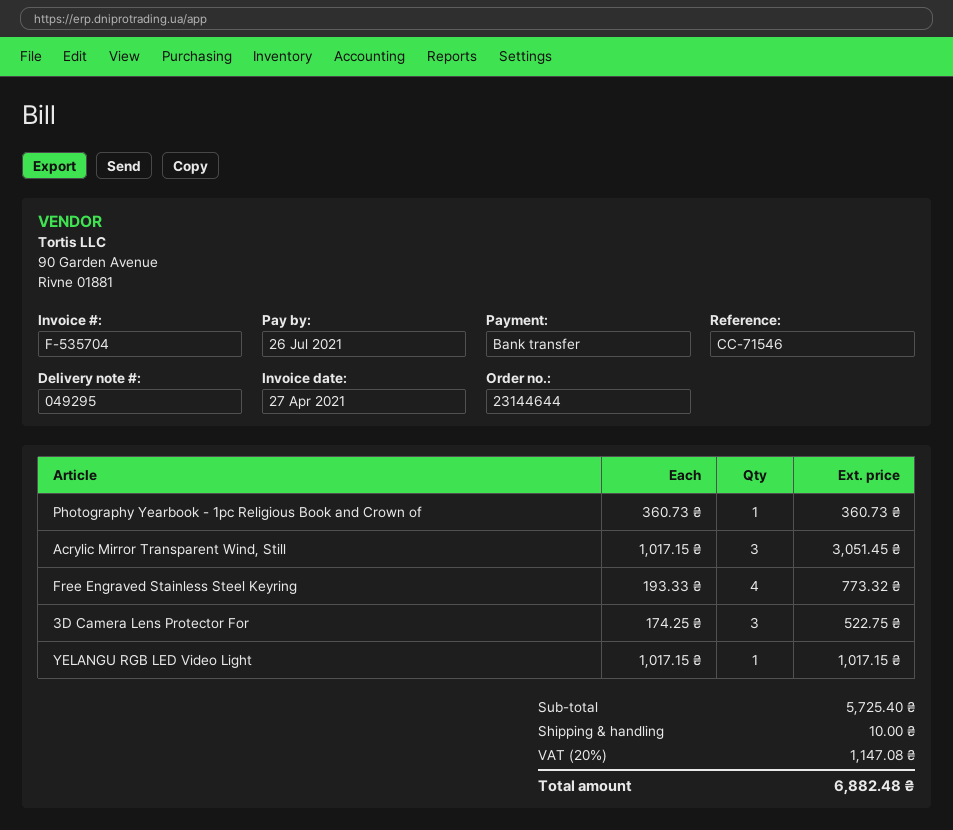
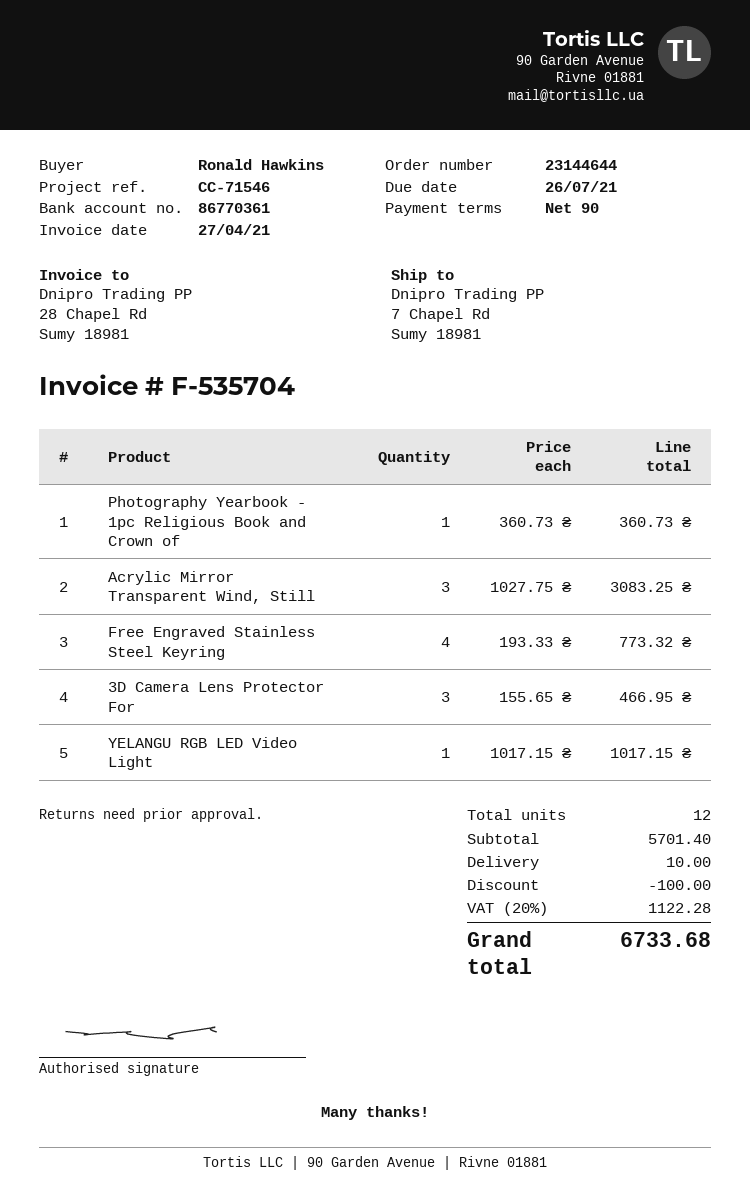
Acrylic Mirror Transparent Wind, Still: 3 x 1017.15 = 3051.45 -> 3 x 1027.75 = 3083.25
3D Camera Lens Protector For: 3 x 174.25 = 522.75 -> 3 x 155.65 = 466.95
subtotal: 5725.40 -> 5701.40
discount: none -> 100.00
tax: 20% = 1147.08 -> 20% = 1122.28
total: 6882.48 -> 6733.68

